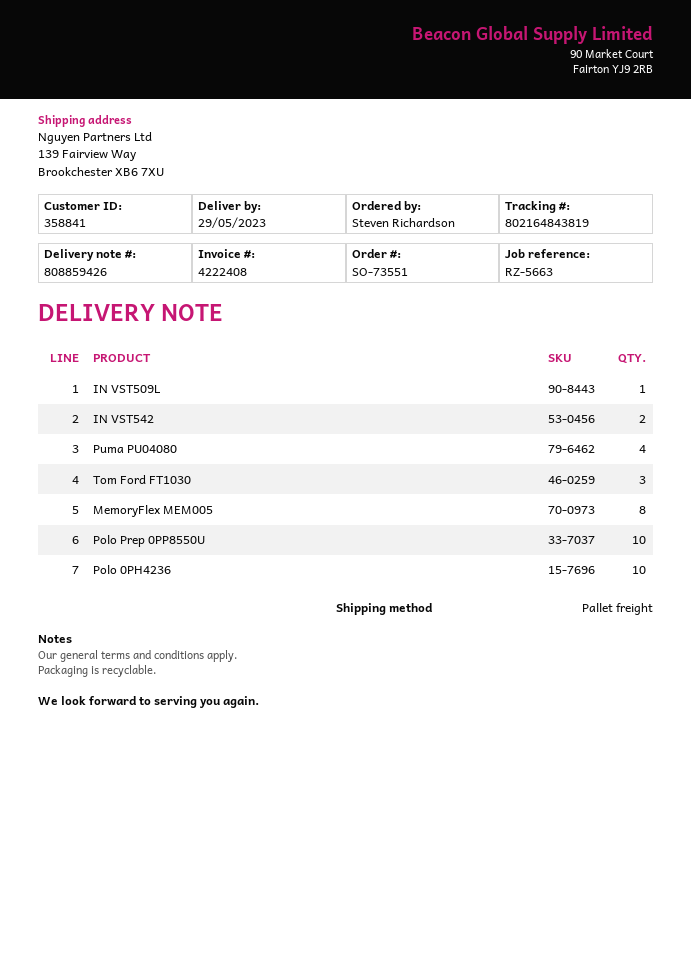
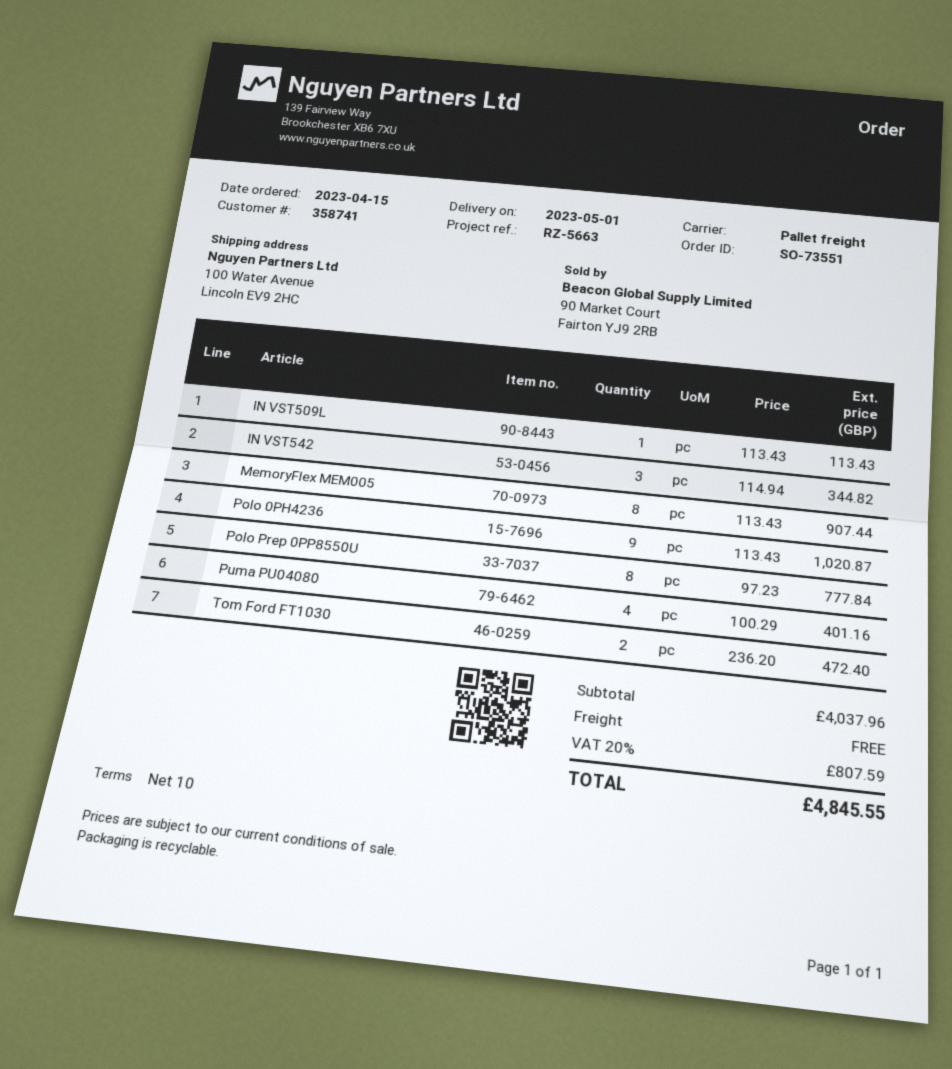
delivery date: 2023-05-29 -> 2023-05-01
customer number: 358841 -> 358741
ship to: 139 Fairview Way, Brookchester XB6 7XU -> 100 Water Avenue, Lincoln EV9 2HC
IN VST542: 2 -> 3
Tom Ford FT1030: 3 -> 2
Polo Prep 0PP8550U: 10 -> 8
Polo 0PH4236: 10 -> 9

